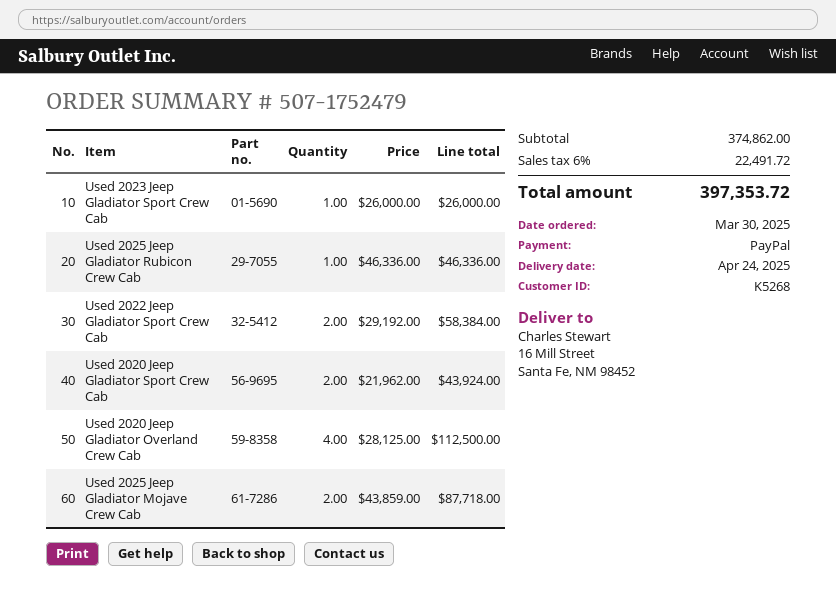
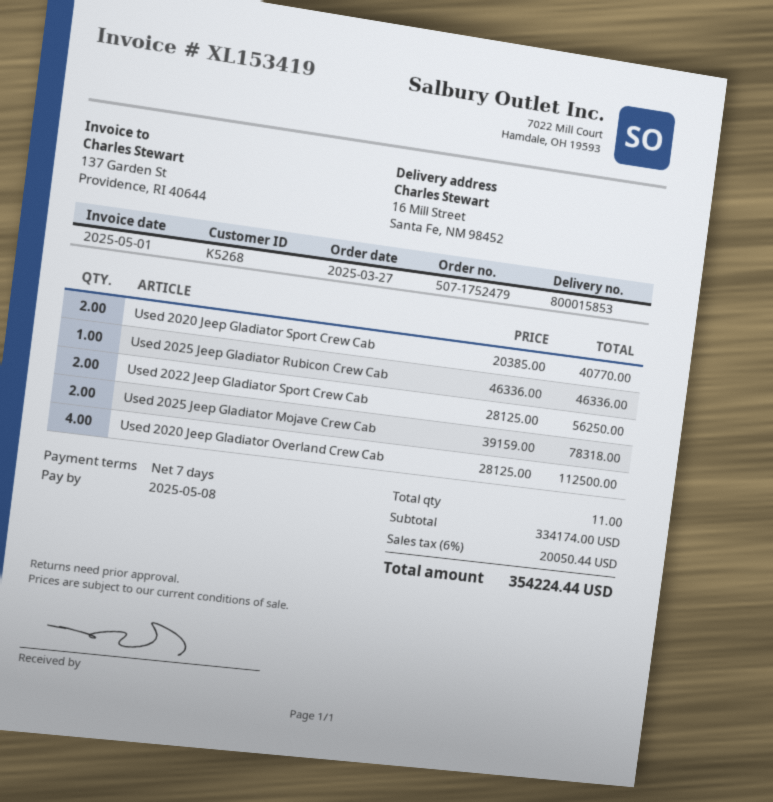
order date: 2025-03-30 -> 2025-03-27
Used 2023 Jeep Gladiator Sport Crew Cab: 1 x 26000.00 = 26000.00 -> none
Used 2022 Jeep Gladiator Sport Crew Cab: 2 x 29192.00 = 58384.00 -> 2 x 28125.00 = 56250.00
Used 2020 Jeep Gladiator Sport Crew Cab: 2 x 21962.00 = 43924.00 -> 2 x 20385.00 = 40770.00
Used 2025 Jeep Gladiator Mojave Crew Cab: 2 x 43859.00 = 87718.00 -> 2 x 39159.00 = 78318.00
subtotal: 374862.00 -> 334174.00
tax: 6% = 22491.72 -> 6% = 20050.44
total: 397353.72 -> 354224.44

